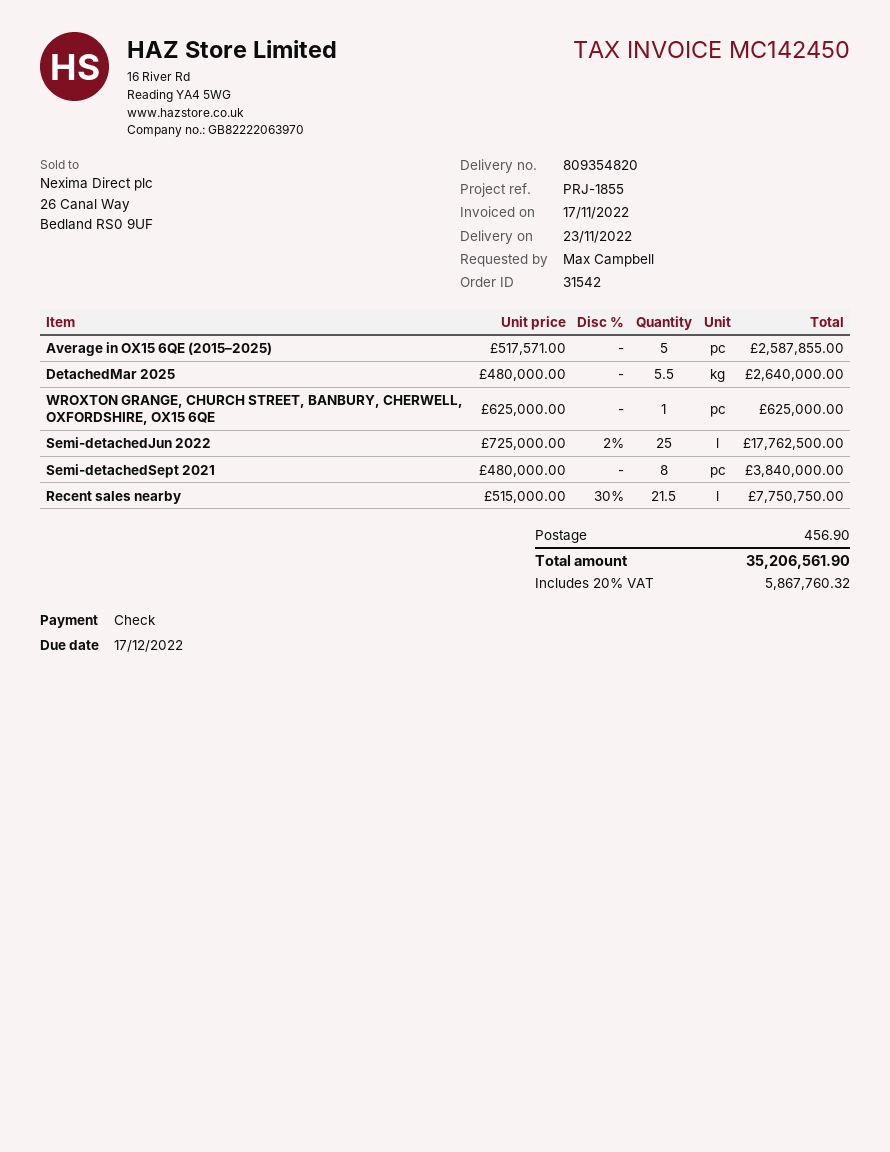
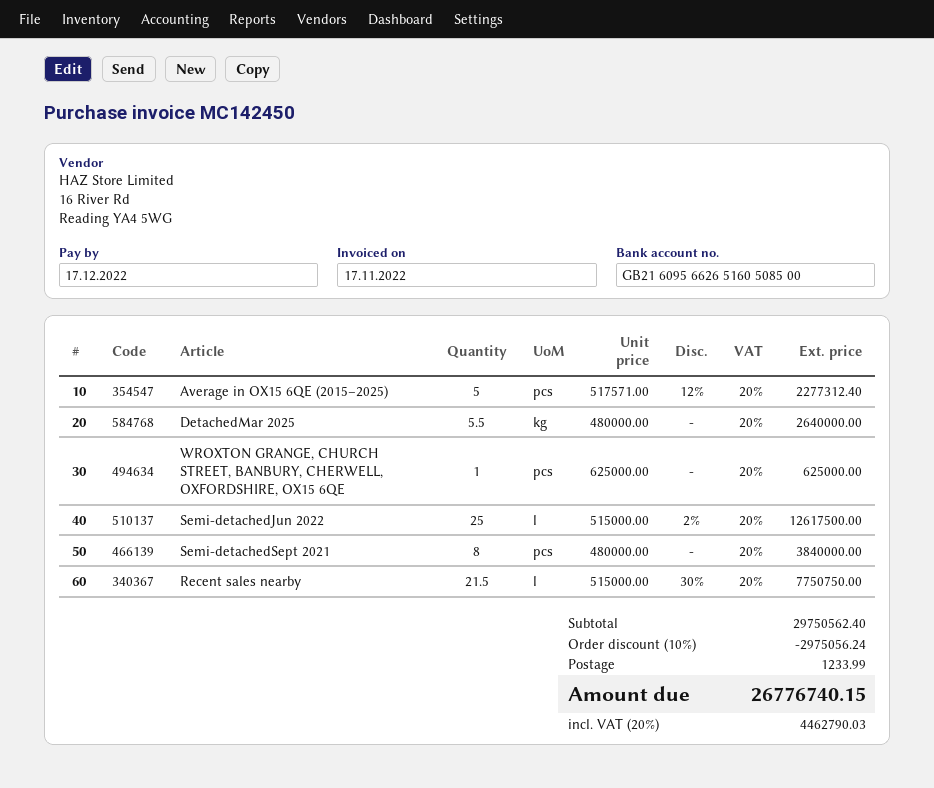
Average in OX15 6QE (2015–2025): 5 x 517571.00 = 2587855.00 -> 5 x 517571.00 - 12% = 2277312.40
Semi-detachedJun 2022: 25 x 725000.00 - 2% = 17762500.00 -> 25 x 515000.00 - 2% = 12617500.00
discount: none -> 10% = 2975056.24
shipping: 456.90 -> 1233.99
tax: 20% = 5867760.32 -> 20% = 4462790.03
total: 35206561.90 -> 26776740.15

